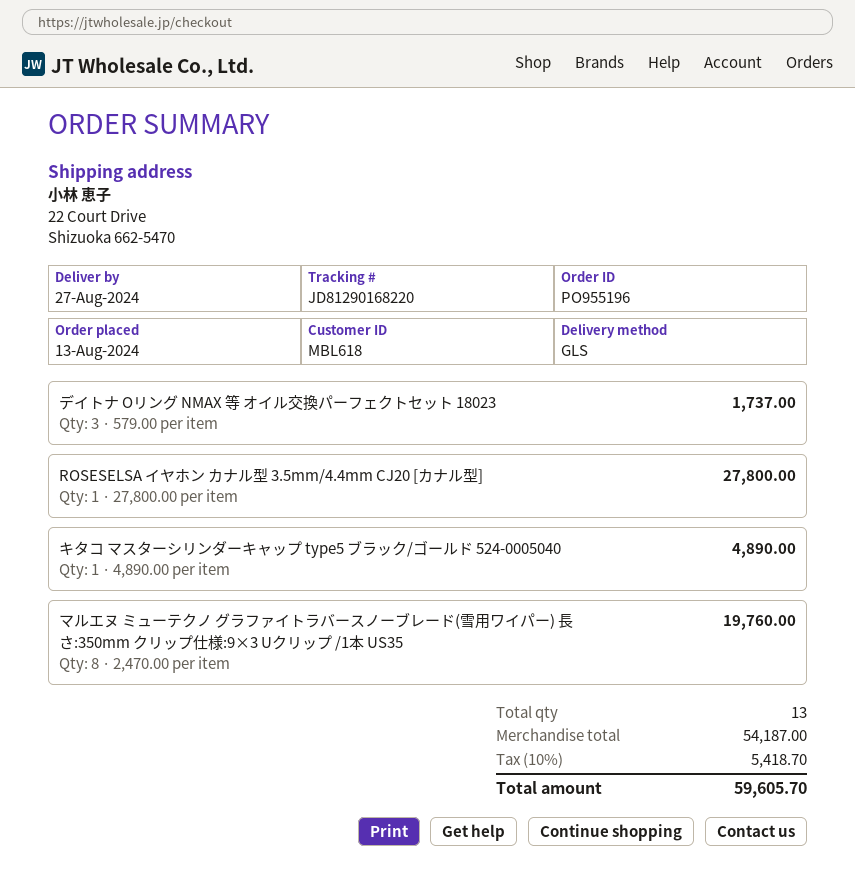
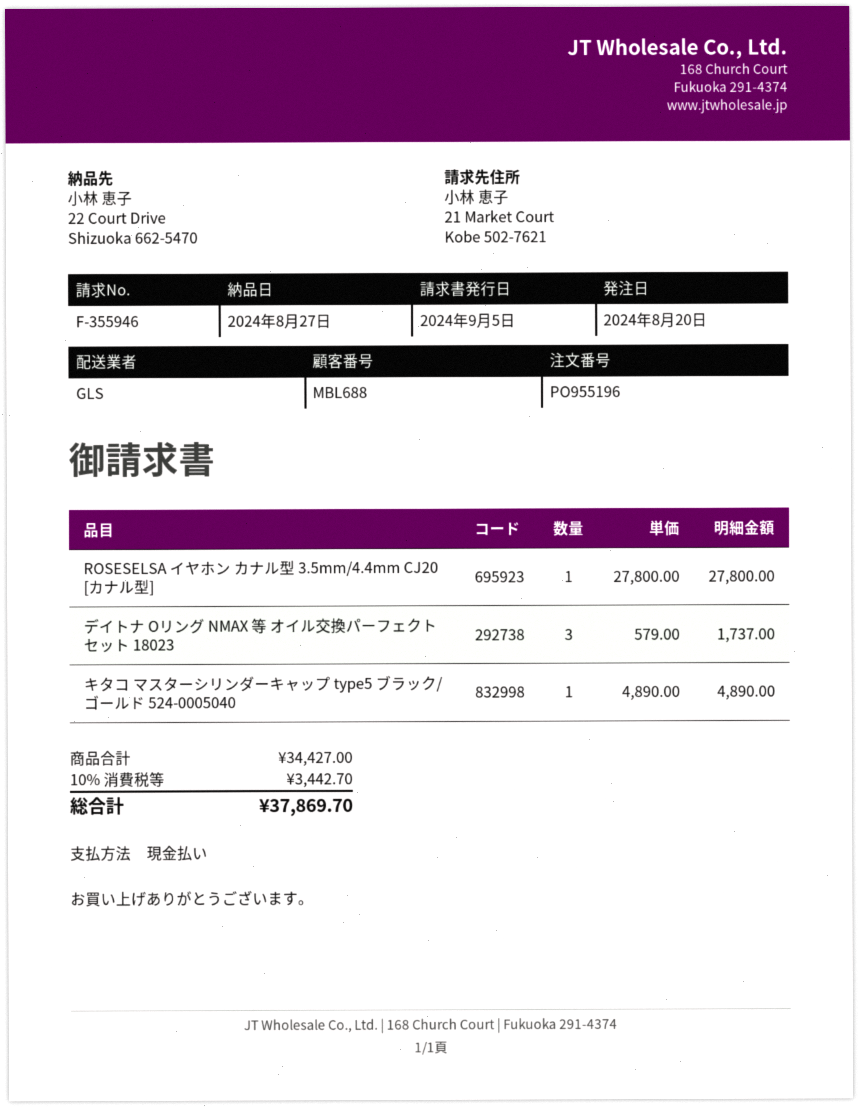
order date: 2024-08-13 -> 2024-08-20
customer number: MBL618 -> MBL688
マルエヌ ミューテクノ グラファイトラバースノーブレード(雪用ワイパー) 長さ:350mm クリップ仕様:9×3 Uクリップ /1本 US35: 8 x 2470.00 = 19760.00 -> none
subtotal: 54187.00 -> 34427.00
tax: 10% = 5418.70 -> 10% = 3442.70
total: 59605.70 -> 37869.70

